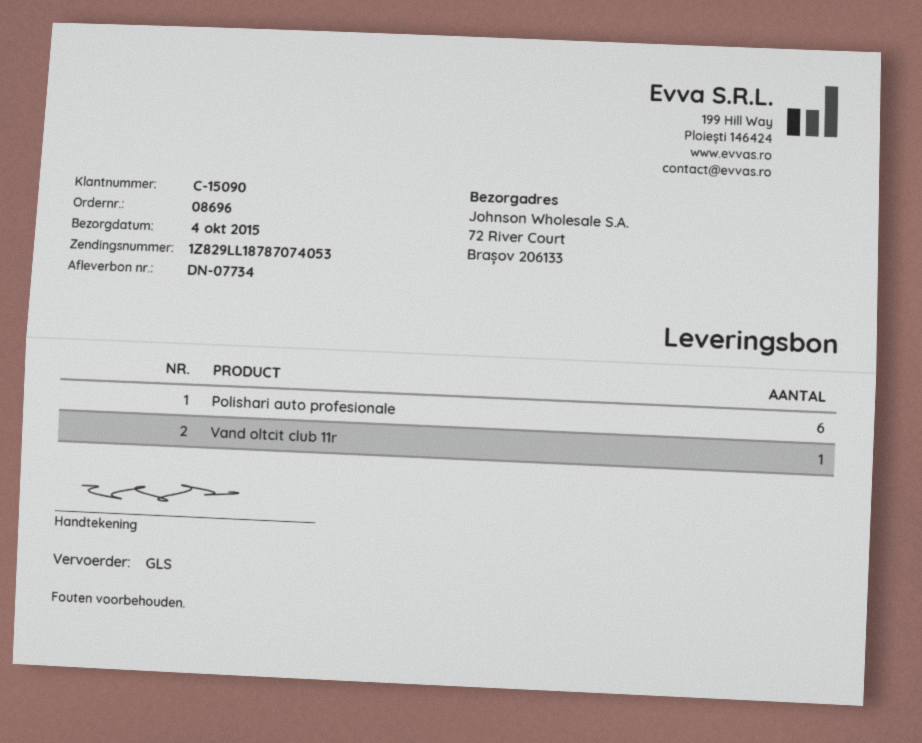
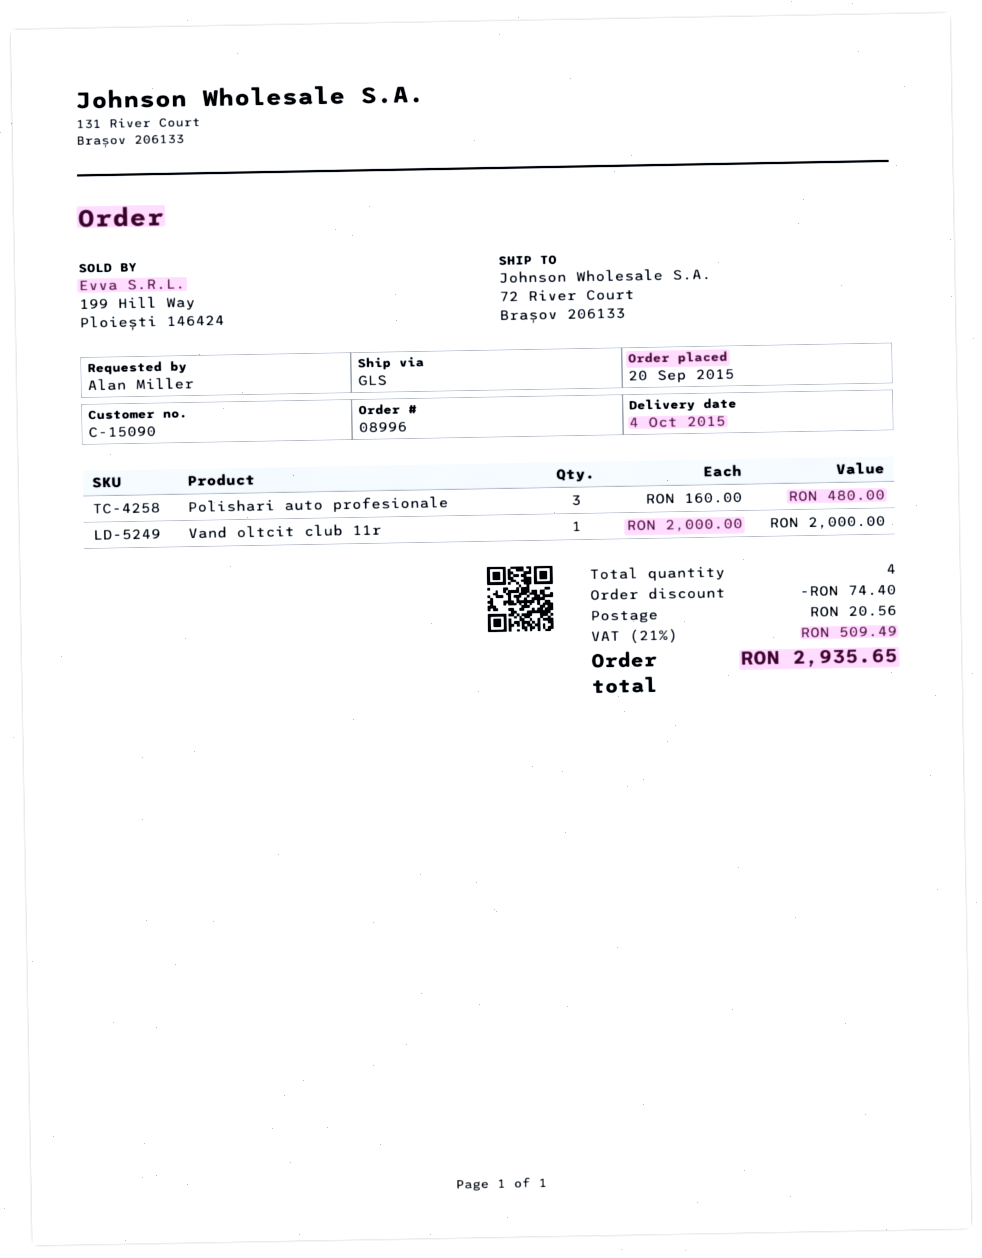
order number: 08696 -> 08996
Polishari auto profesionale: 6 -> 3

